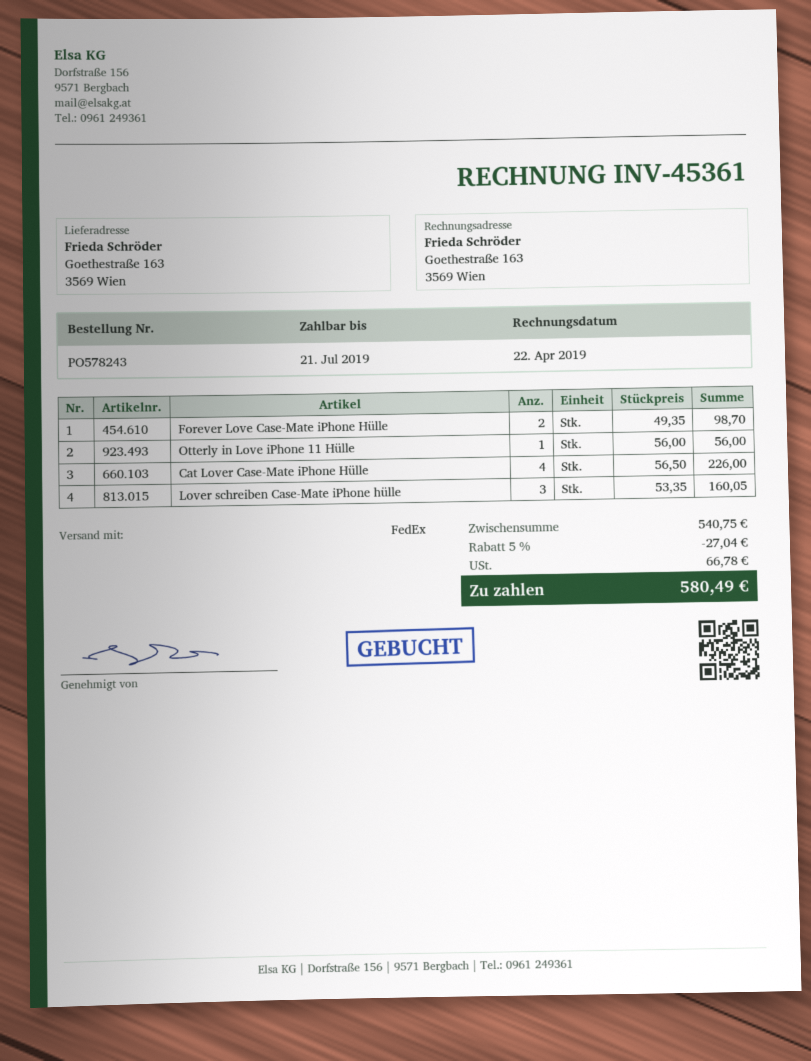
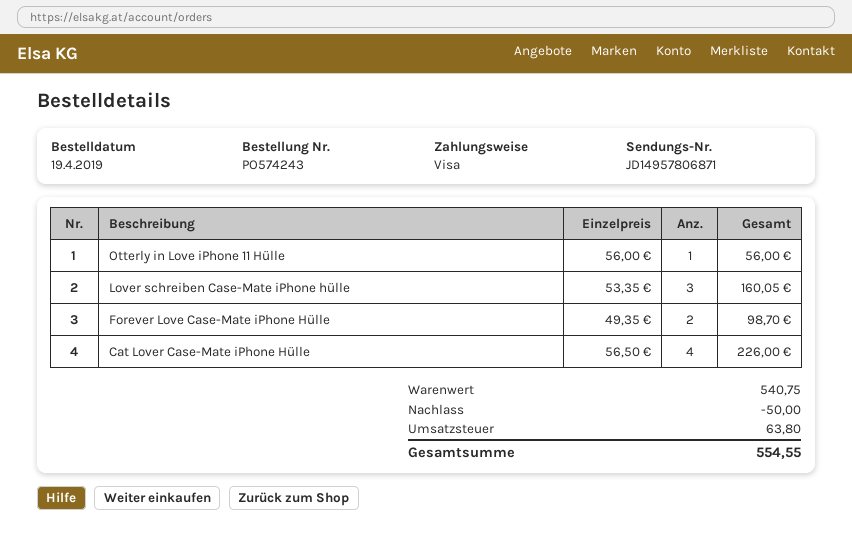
order number: PO578243 -> PO574243
discount: 27.04 -> 50.00
tax: 66.78 -> 63.80
total: 580.49 -> 554.55

